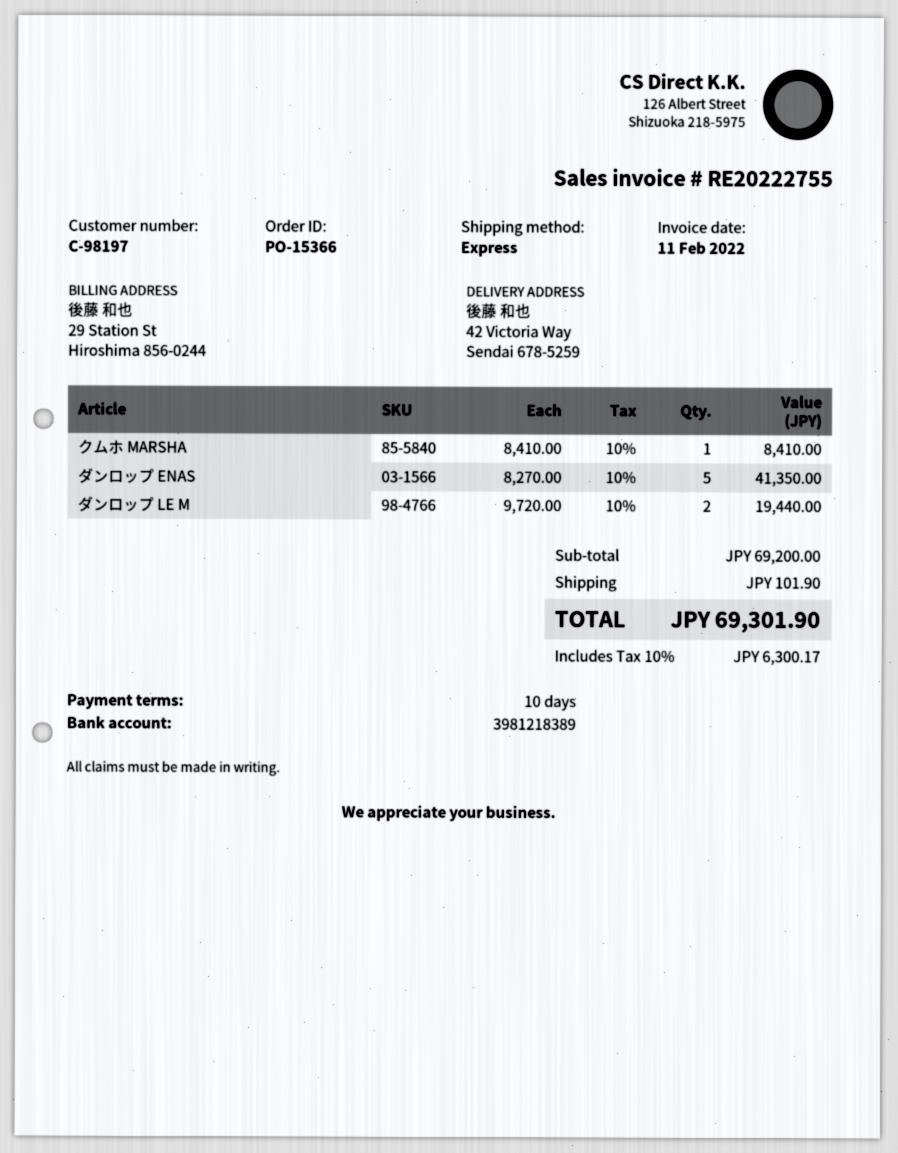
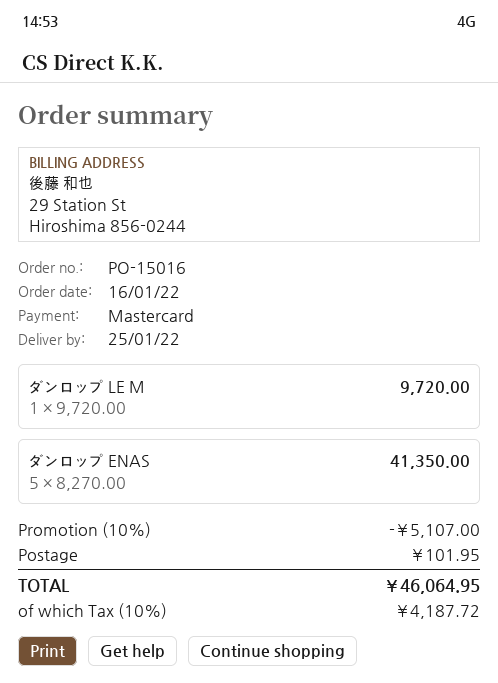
order number: PO-15366 -> PO-15016
クムホ MARSHA: 1 x 8410.00 = 8410.00 -> none
ダンロップ LE M: 2 x 9720.00 = 19440.00 -> 1 x 9720.00 = 9720.00
discount: none -> 10% = 5107.00
shipping: 101.90 -> 101.95
tax: 10% = 6300.17 -> 10% = 4187.72
total: 69301.90 -> 46064.95

